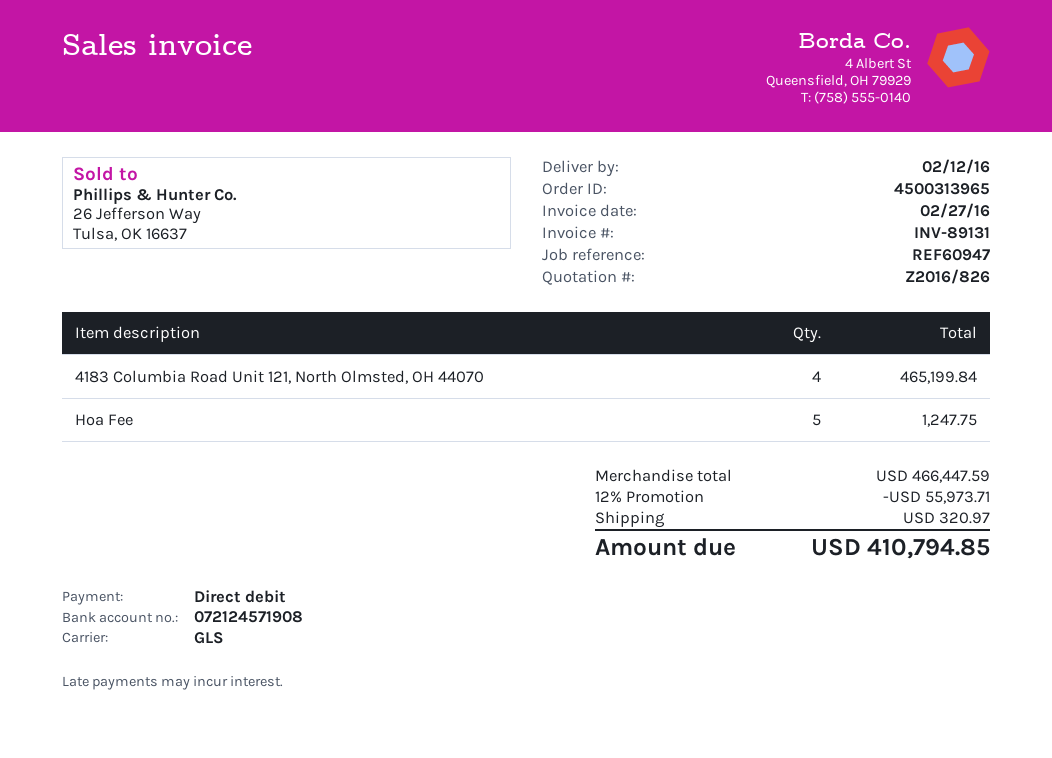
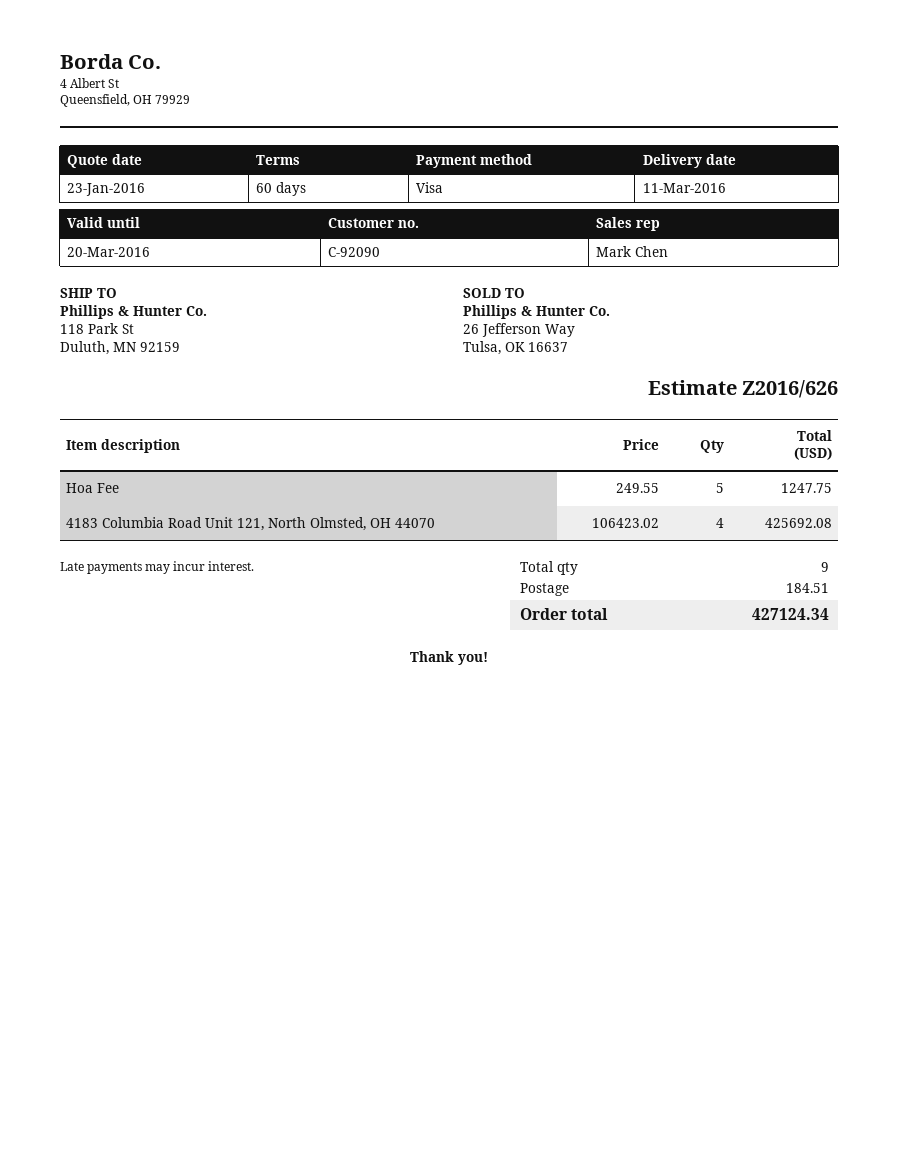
quote number: Z2016/826 -> Z2016/626
delivery date: 2016-02-12 -> 2016-03-11
payment method: direct debit -> Visa
4183 Columbia Road Unit 121, North Olmsted, OH 44070: 4 for 465199.84 -> 4 for 425692.08
discount: 12% = 55973.71 -> none
shipping: 320.97 -> 184.51
total: 410794.85 -> 427124.34

